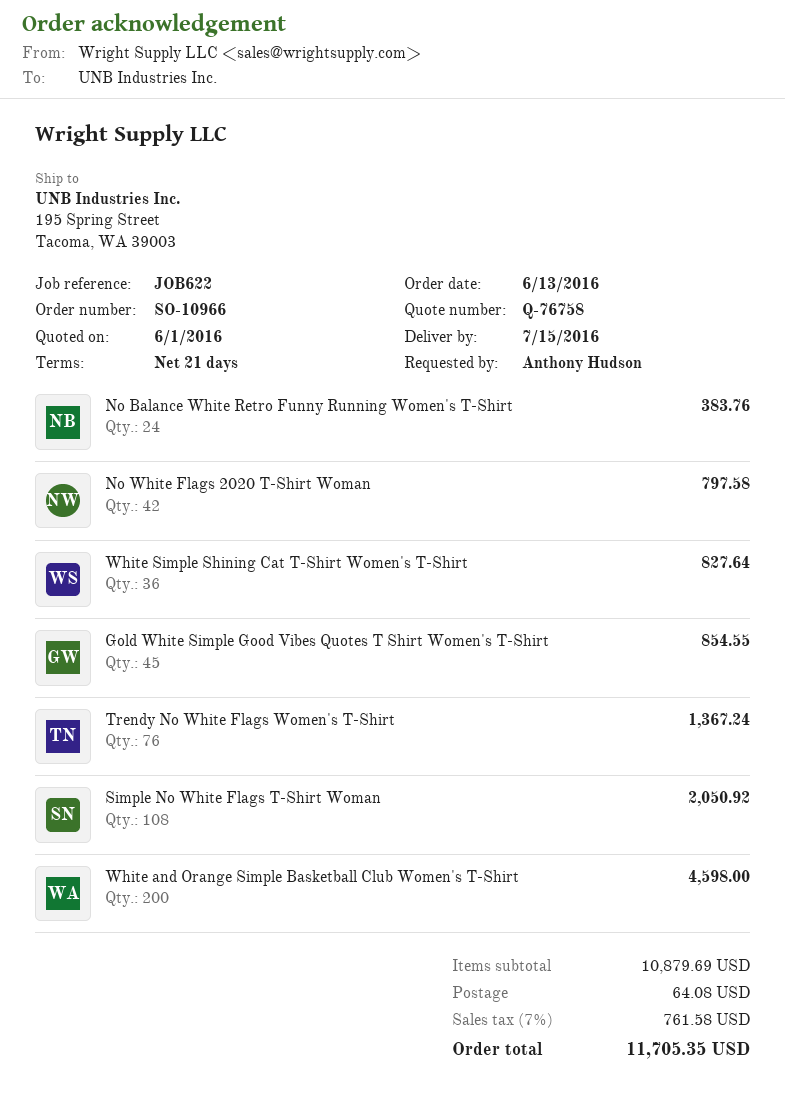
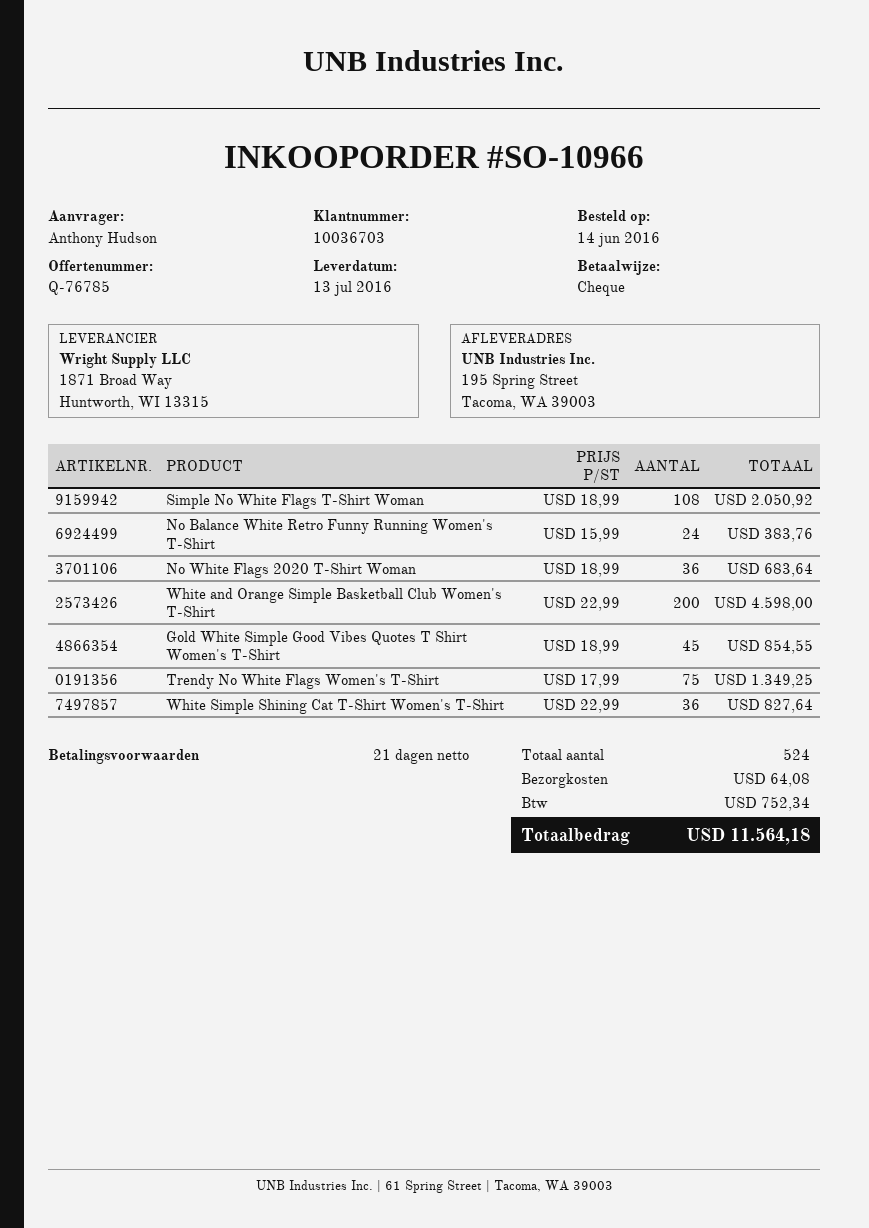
quote number: Q-76758 -> Q-76785
order date: 2016-06-13 -> 2016-06-14
delivery date: 2016-07-15 -> 2016-07-13
No White Flags 2020 T-Shirt Woman: 42 for 797.58 -> 36 for 683.64
Trendy No White Flags Women's T-Shirt: 76 for 1367.24 -> 75 for 1349.25
tax: 761.58 -> 752.34
total: 11705.35 -> 11564.18

